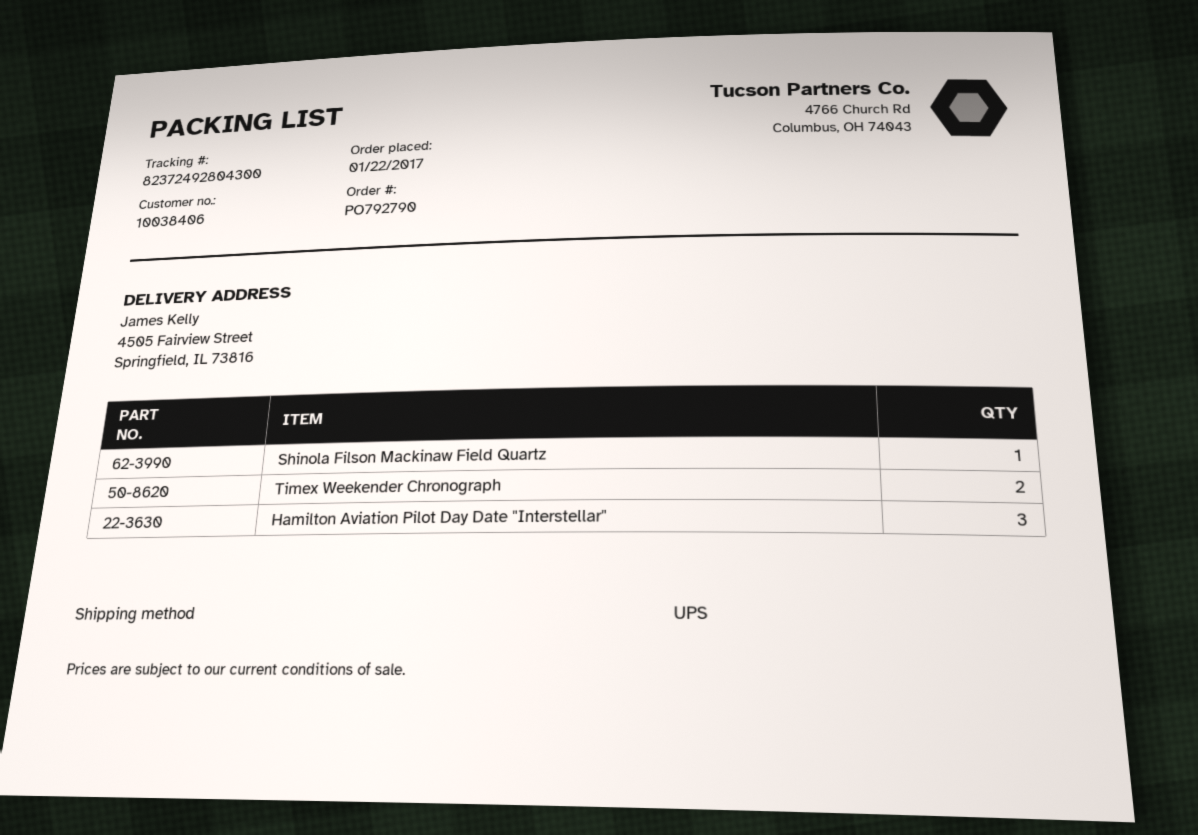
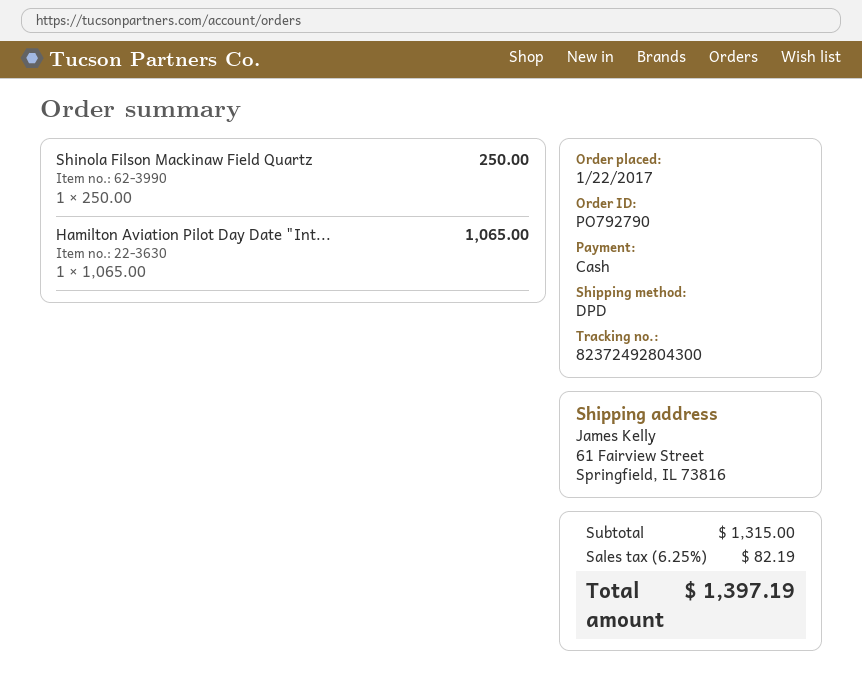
shipping method: UPS -> DPD
ship to: 4505 Fairview Street, Springfield, IL 73816 -> 61 Fairview Street, Springfield, IL 73816
Timex Weekender Chronograph: 2 -> none
Hamilton Aviation Pilot Day Date "Interstellar": 3 -> 1

